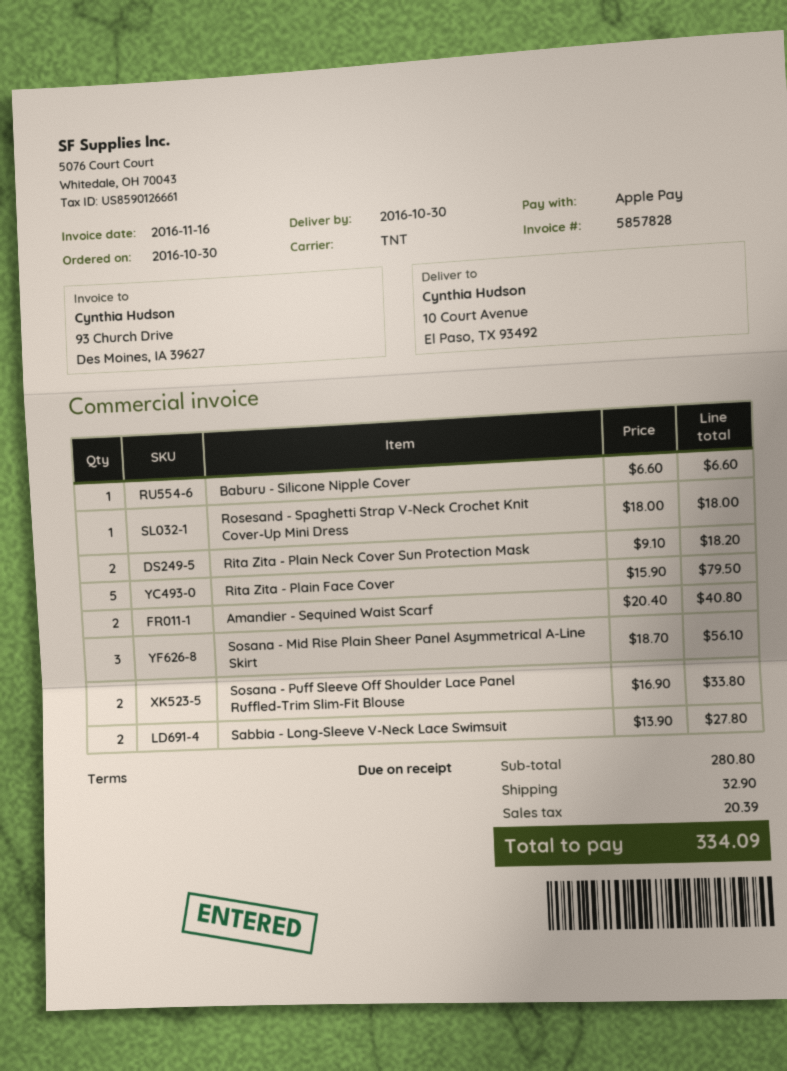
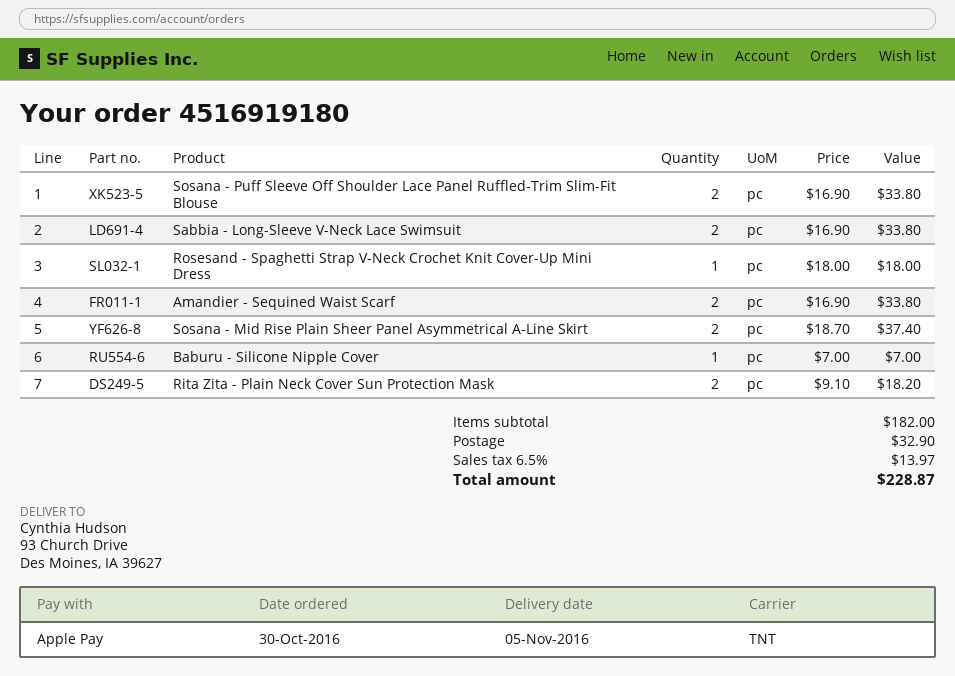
delivery date: 2016-10-30 -> 2016-11-05
ship to: 10 Court Avenue, El Paso, TX 93492 -> 93 Church Drive, Des Moines, IA 39627
Baburu - Silicone Nipple Cover: 1 x 6.60 = 6.60 -> 1 x 7.00 = 7.00
Rita Zita - Plain Face Cover: 5 x 15.90 = 79.50 -> none
Amandier - Sequined Waist Scarf: 2 x 20.40 = 40.80 -> 2 x 16.90 = 33.80
Sosana - Mid Rise Plain Sheer Panel Asymmetrical A-Line Skirt: 3 x 18.70 = 56.10 -> 2 x 18.70 = 37.40
Sabbia - Long-Sleeve V-Neck Lace Swimsuit: 2 x 13.90 = 27.80 -> 2 x 16.90 = 33.80
subtotal: 280.80 -> 182.00
tax: 20.39 -> 13.97
total: 334.09 -> 228.87

